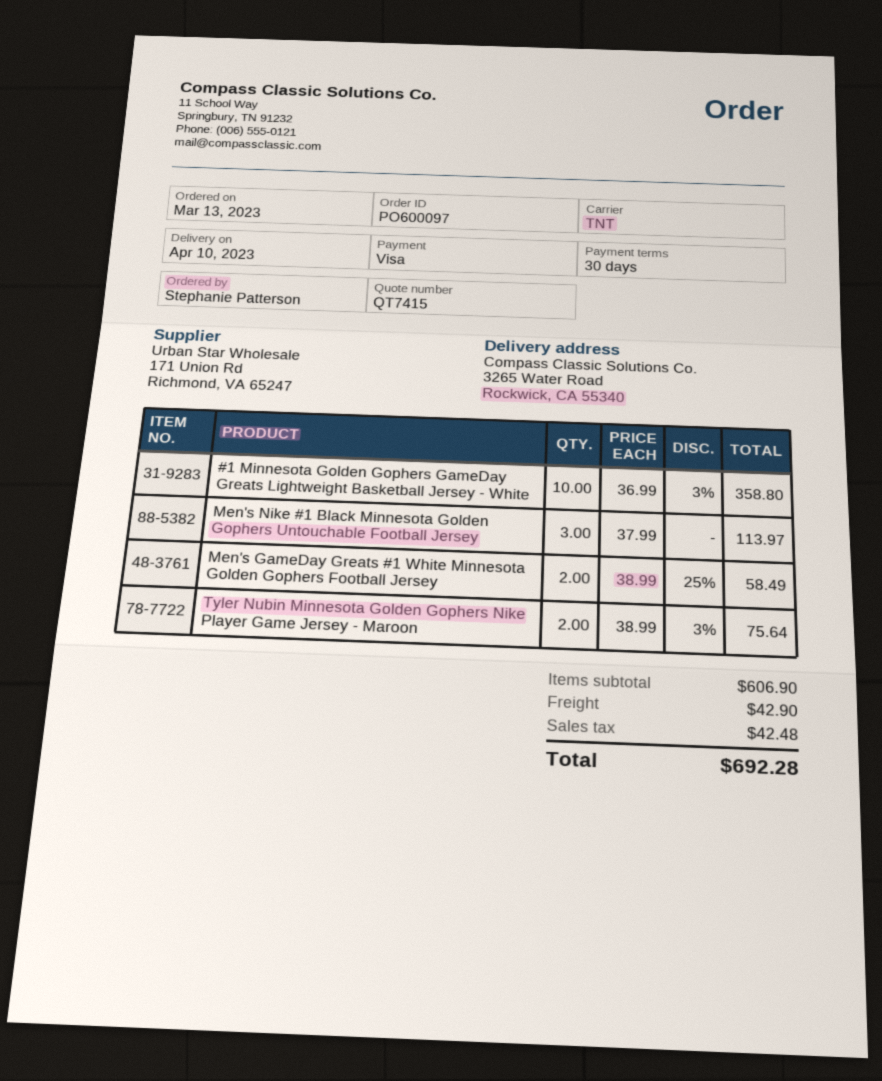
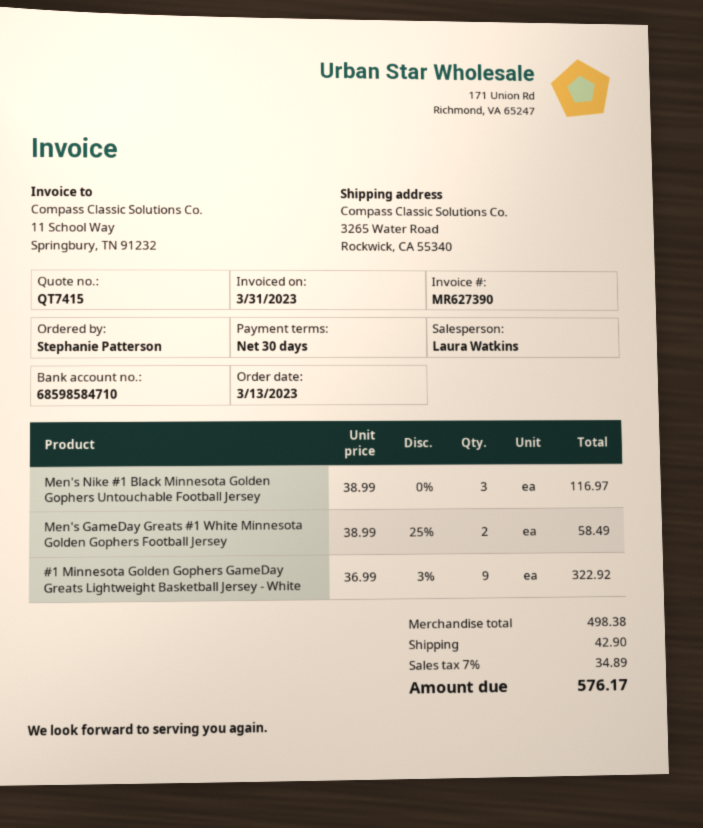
#1 Minnesota Golden Gophers GameDay Greats Lightweight Basketball Jersey - White: 10 x 36.99 - 3% = 358.80 -> 9 x 36.99 - 3% = 322.92
Men's Nike #1 Black Minnesota Golden Gophers Untouchable Football Jersey: 3 x 37.99 = 113.97 -> 3 x 38.99 = 116.97
Tyler Nubin Minnesota Golden Gophers Nike Player Game Jersey - Maroon: 2 x 38.99 - 3% = 75.64 -> none
subtotal: 606.90 -> 498.38
tax: 42.48 -> 34.89
total: 692.28 -> 576.17

